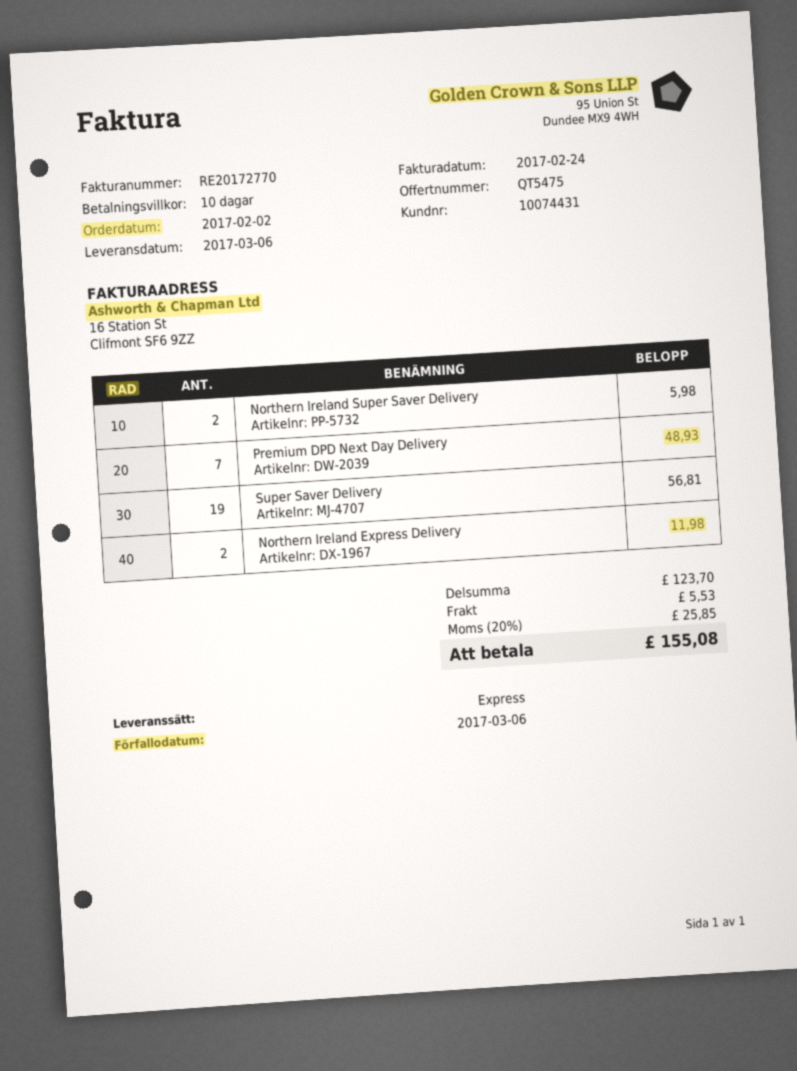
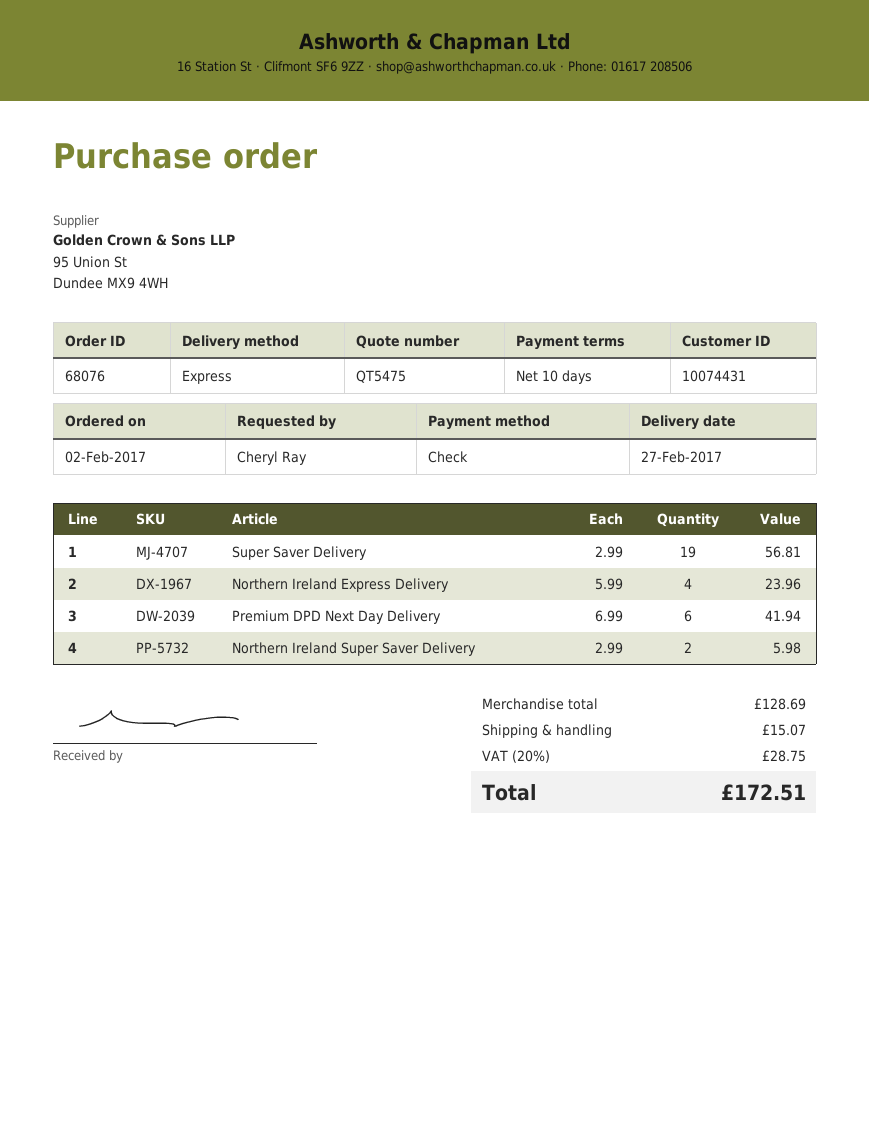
delivery date: 2017-03-06 -> 2017-02-27
Premium DPD Next Day Delivery: 7 for 48.93 -> 6 for 41.94
Northern Ireland Express Delivery: 2 for 11.98 -> 4 for 23.96
subtotal: 123.70 -> 128.69
shipping: 5.53 -> 15.07
tax: 20% = 25.85 -> 20% = 28.75
total: 155.08 -> 172.51

